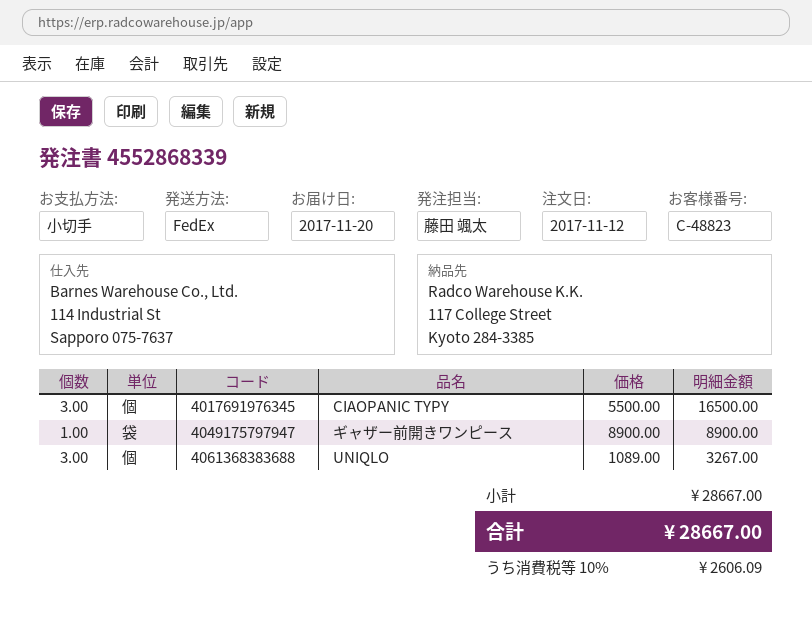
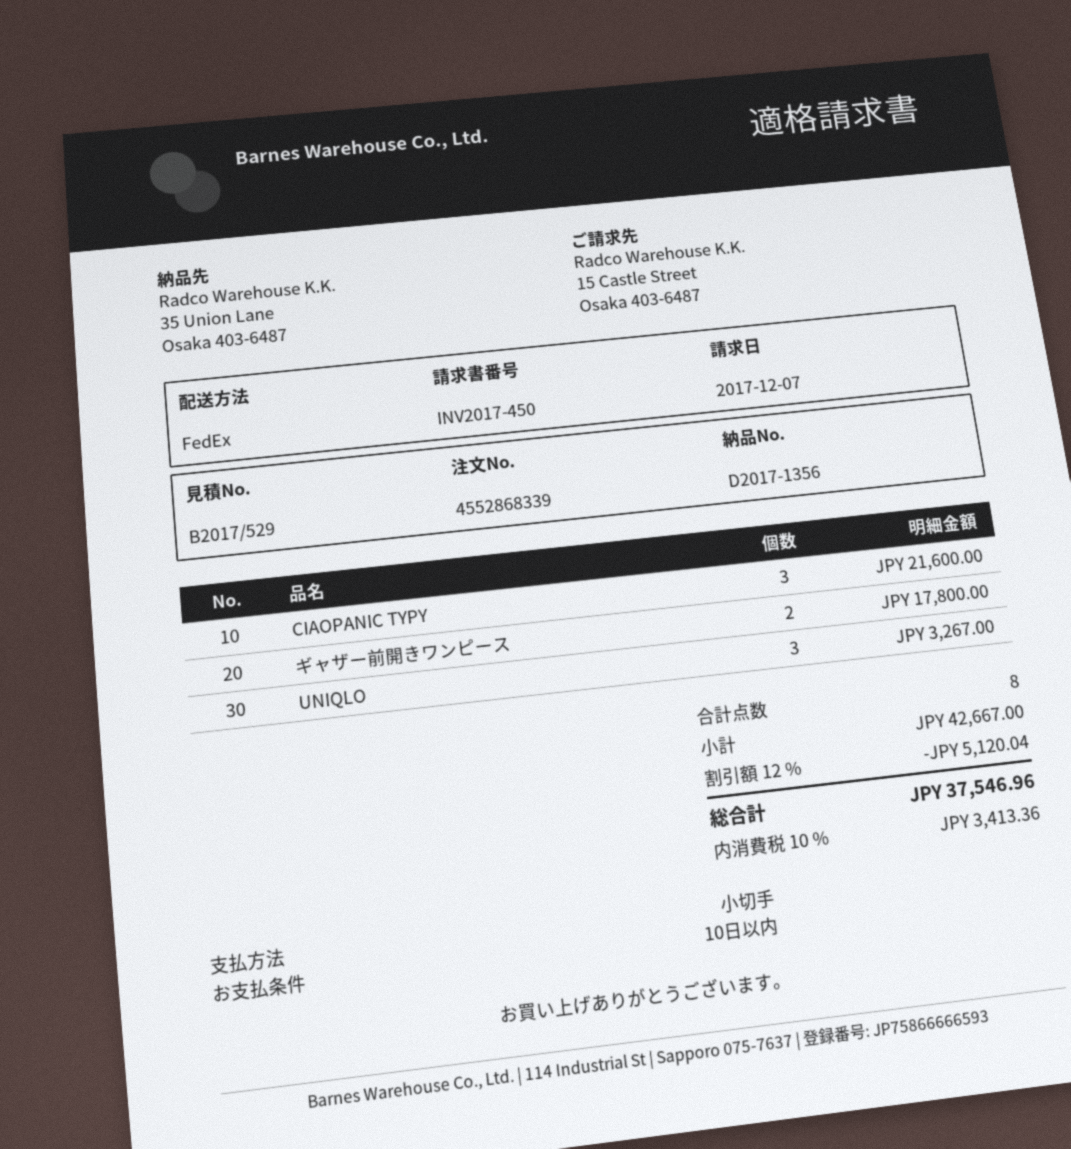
ship to: 117 College Street, Kyoto 284-3385 -> 35 Union Lane, Osaka 403-6487
CIAOPANIC TYPY: 3 for 16500.00 -> 3 for 21600.00
ギャザー前開きワンピース: 1 for 8900.00 -> 2 for 17800.00
subtotal: 28667.00 -> 42667.00
discount: none -> 12% = 5120.04
tax: 10% = 2606.09 -> 10% = 3413.36
total: 28667.00 -> 37546.96

